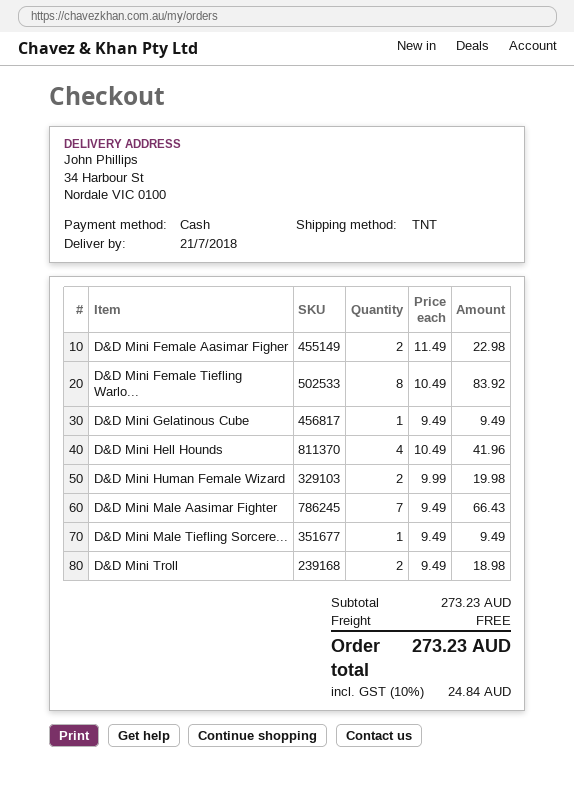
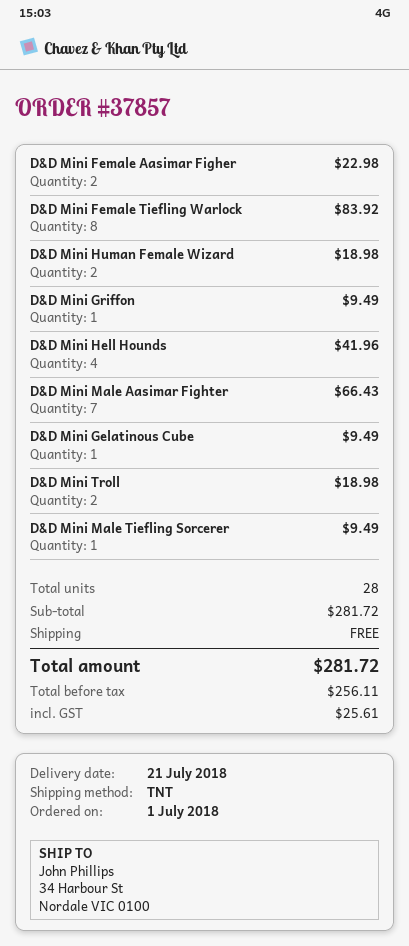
D&D Mini Human Female Wizard: 2 for 19.98 -> 2 for 18.98
D&D Mini Griffon: none -> 1 for 9.49
subtotal: 273.23 -> 281.72
tax: 24.84 -> 25.61
total: 273.23 -> 281.72

